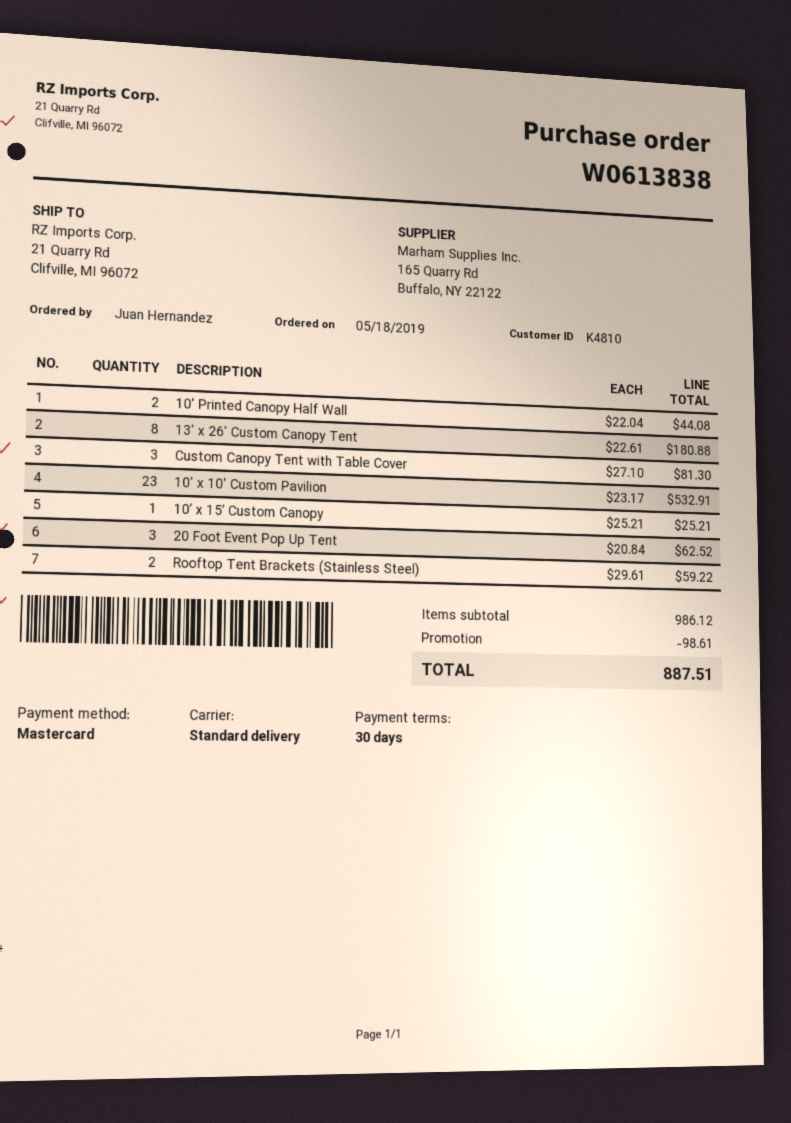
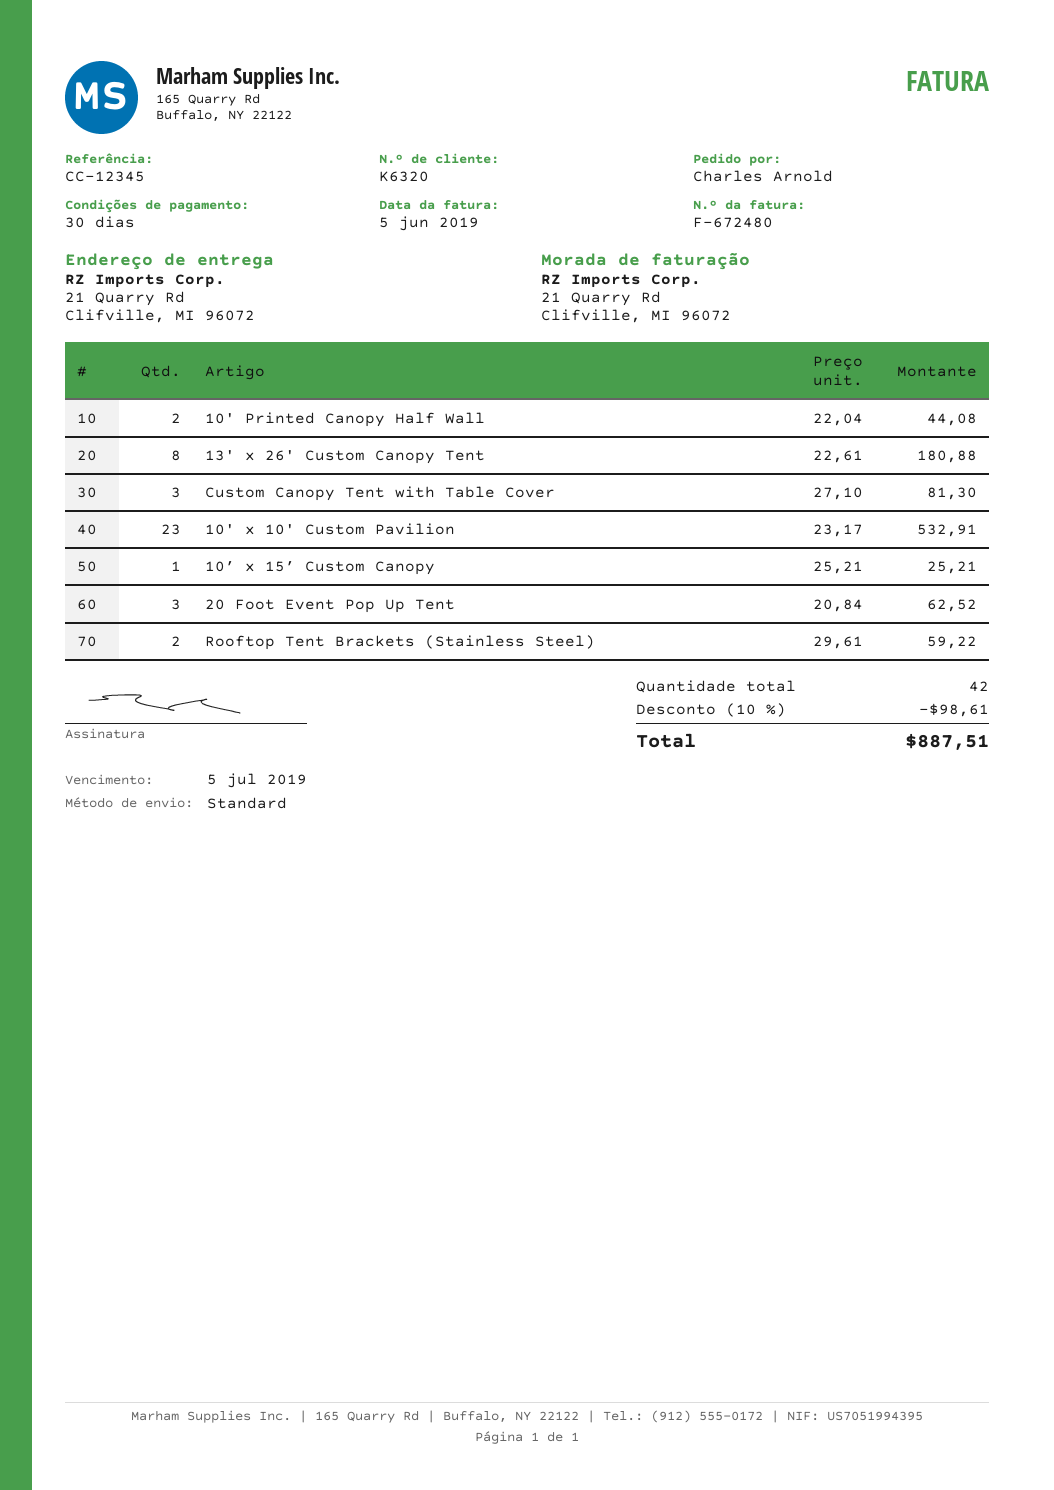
customer number: K4810 -> K6320
ordered by: Juan Hernandez -> Charles Arnold

